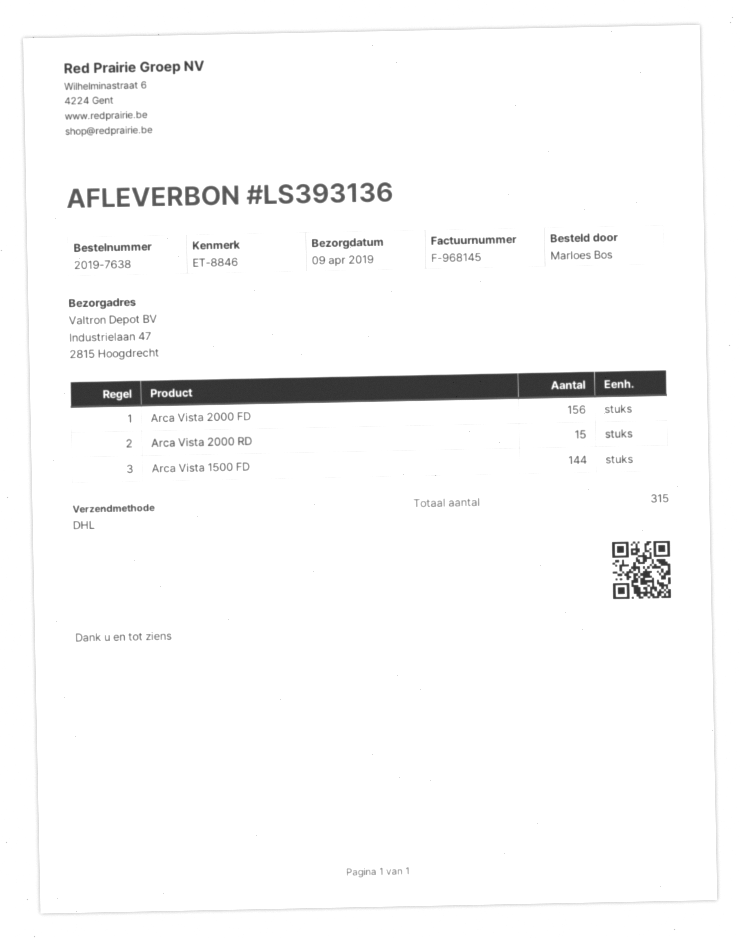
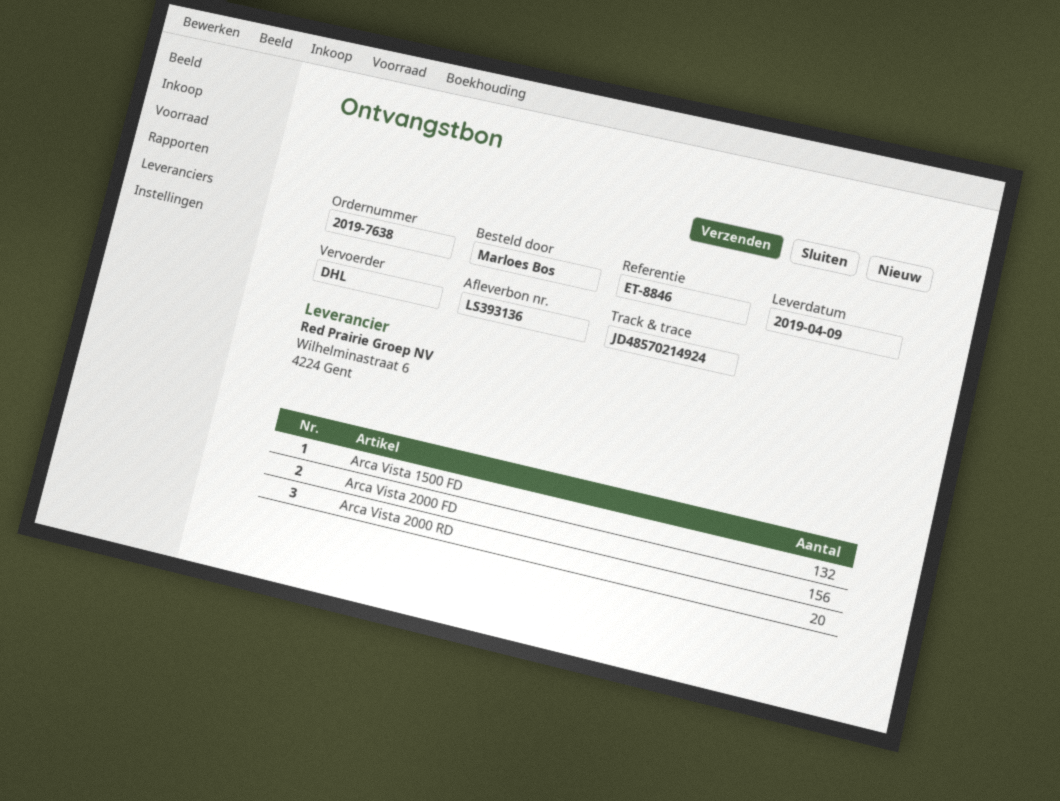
Arca Vista 2000 RD: 15 -> 20
Arca Vista 1500 FD: 144 -> 132

